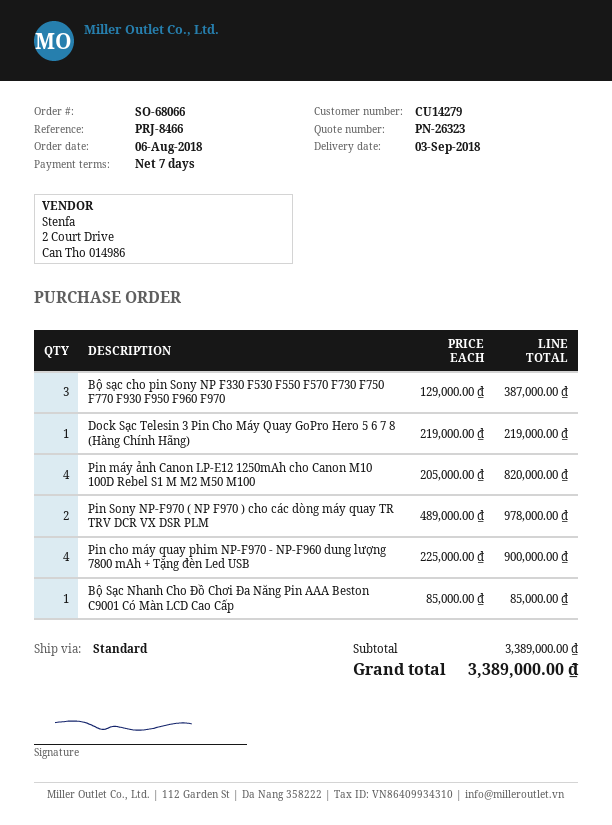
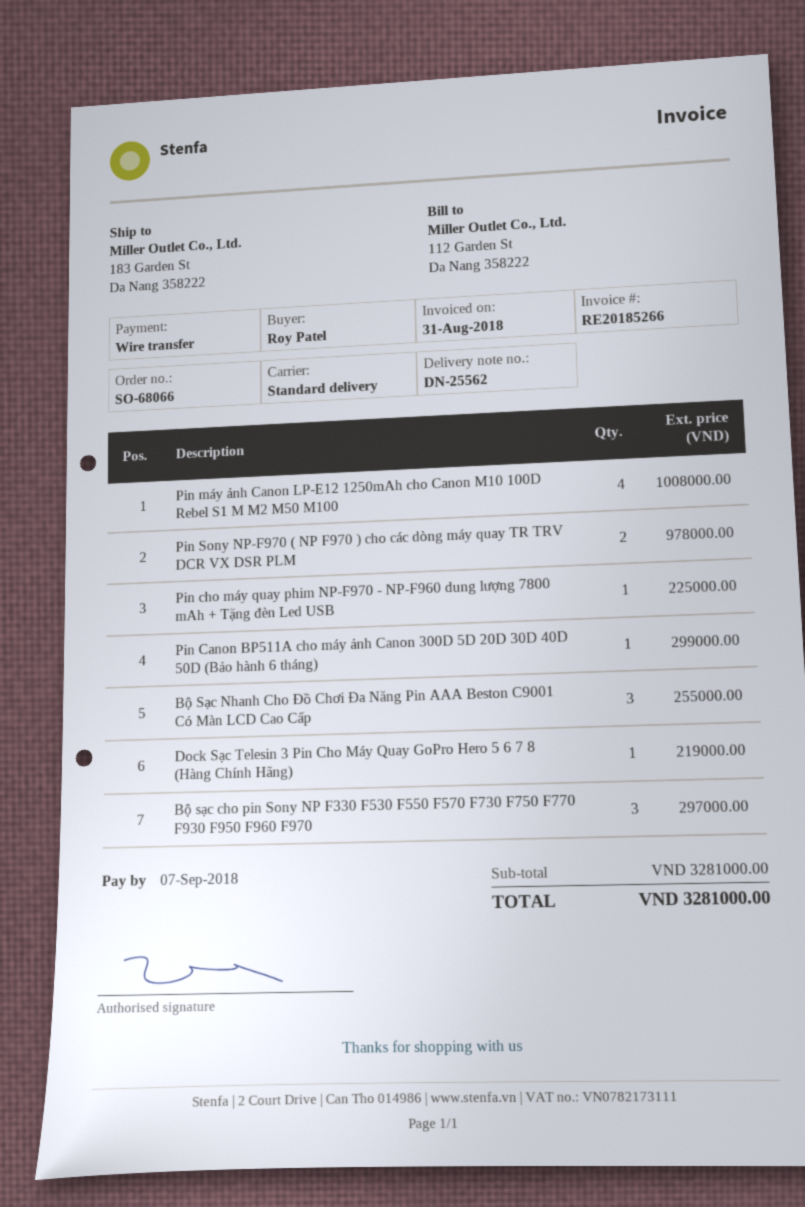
Bộ sạc cho pin Sony NP F330 F530 F550 F570 F730 F750 F770 F930 F950 F960 F970: 3 for 387000.00 -> 3 for 297000.00
Pin máy ảnh Canon LP-E12 1250mAh cho Canon M10 100D Rebel S1 M M2 M50 M100: 4 for 820000.00 -> 4 for 1008000.00
Pin cho máy quay phim NP-F970 - NP-F960 dung lượng 7800 mAh + Tặng đèn Led USB: 4 for 900000.00 -> 1 for 225000.00
Bộ Sạc Nhanh Cho Đồ Chơi Đa Năng Pin AAA Beston C9001 Có Màn LCD Cao Cấp: 1 for 85000.00 -> 3 for 255000.00
Pin Canon BP511A cho máy ảnh Canon 300D 5D 20D 30D 40D 50D (Bảo hành 6 tháng): none -> 1 for 299000.00
subtotal: 3389000.00 -> 3281000.00
total: 3389000.00 -> 3281000.00

